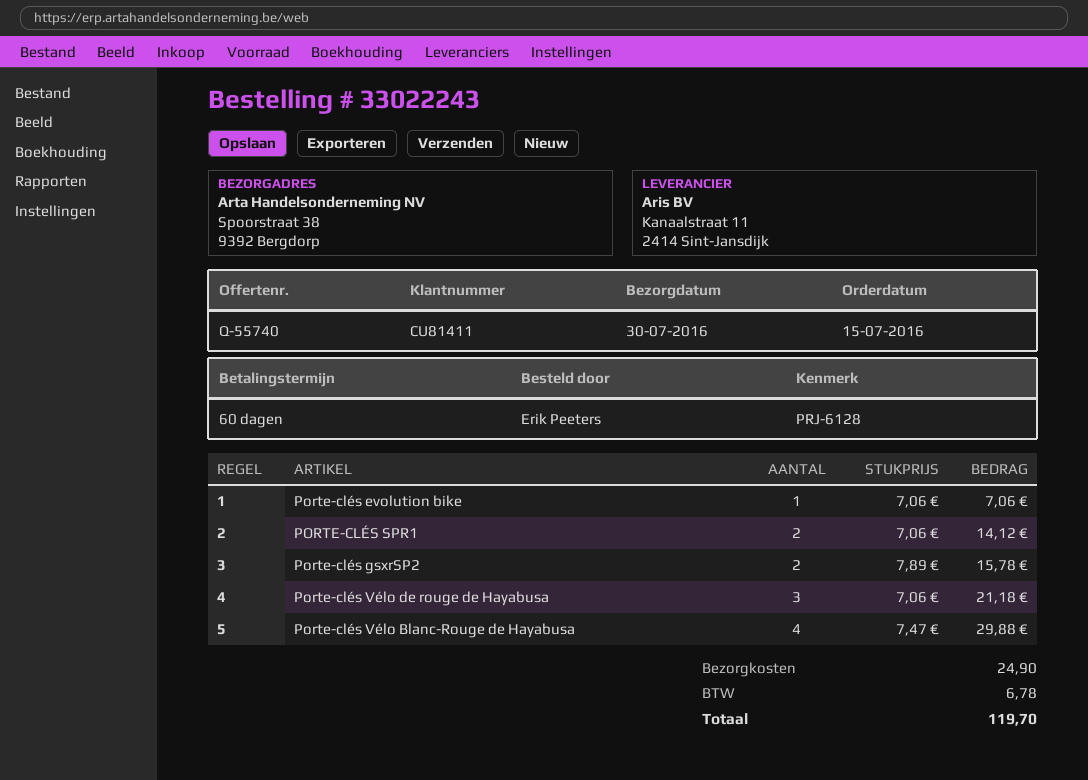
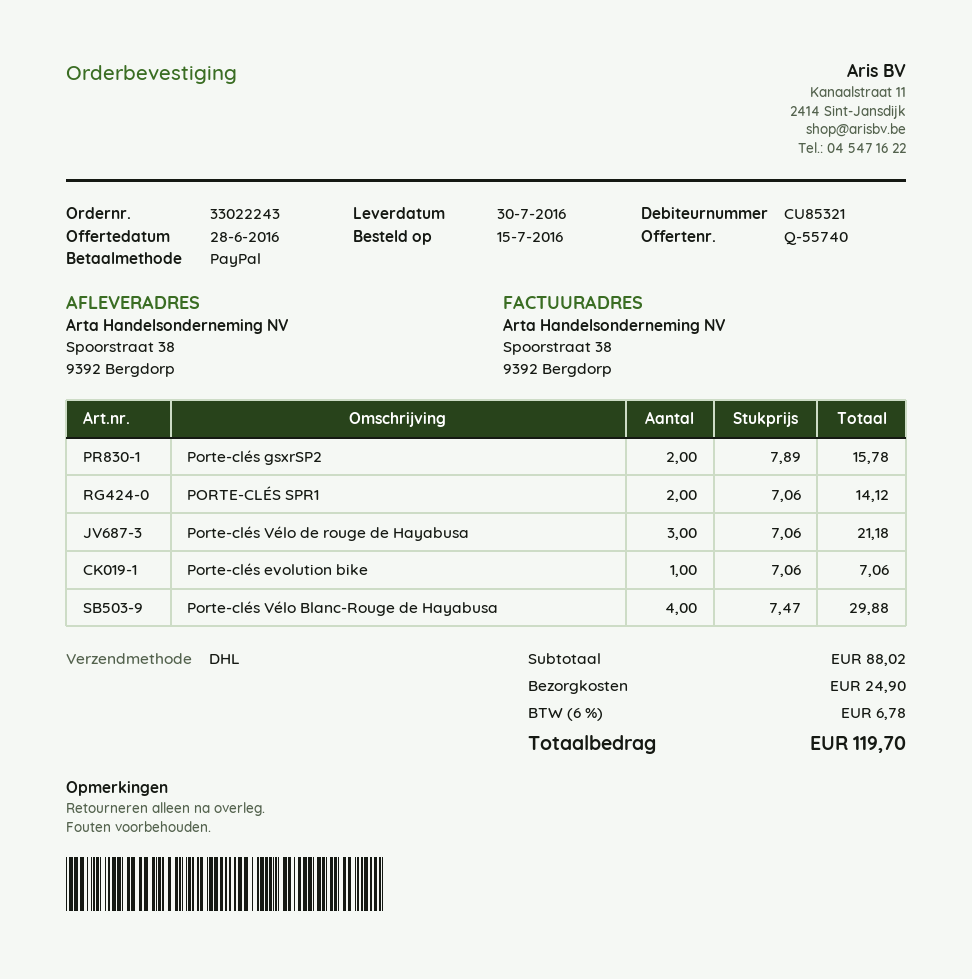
customer number: CU81411 -> CU85321

